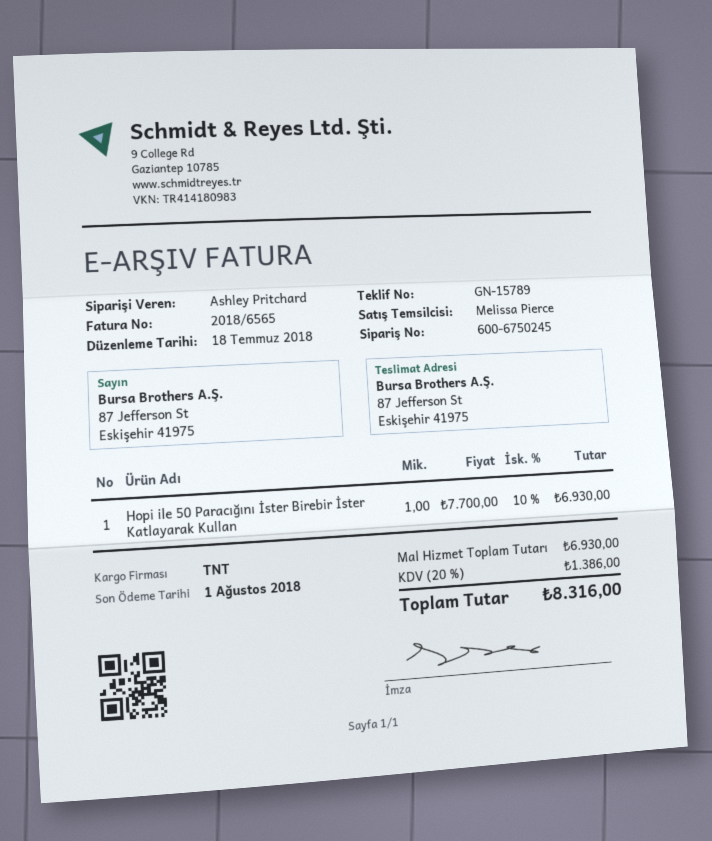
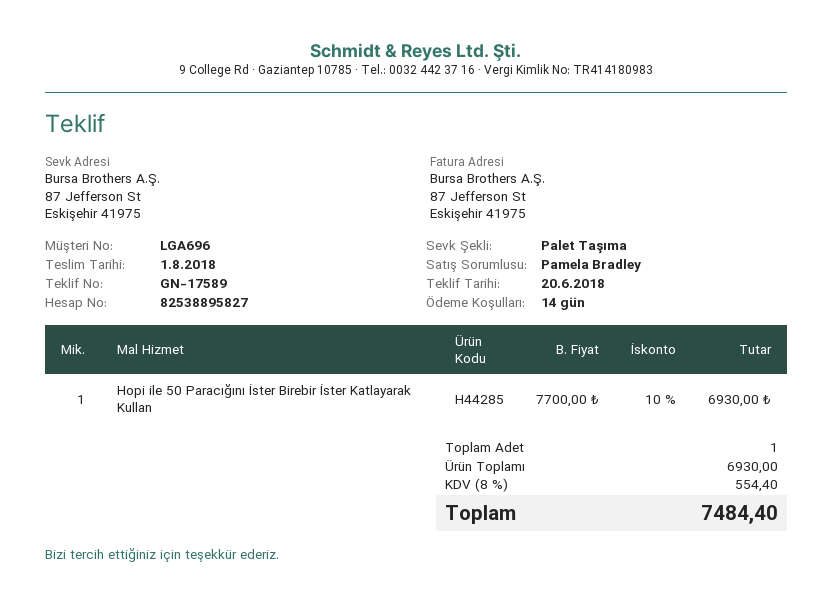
quote number: GN-15789 -> GN-17589
sales rep: Melissa Pierce -> Pamela Bradley
shipping method: TNT -> pallet freight
tax: 20% = 1386.00 -> 8% = 554.40
total: 8316.00 -> 7484.40

